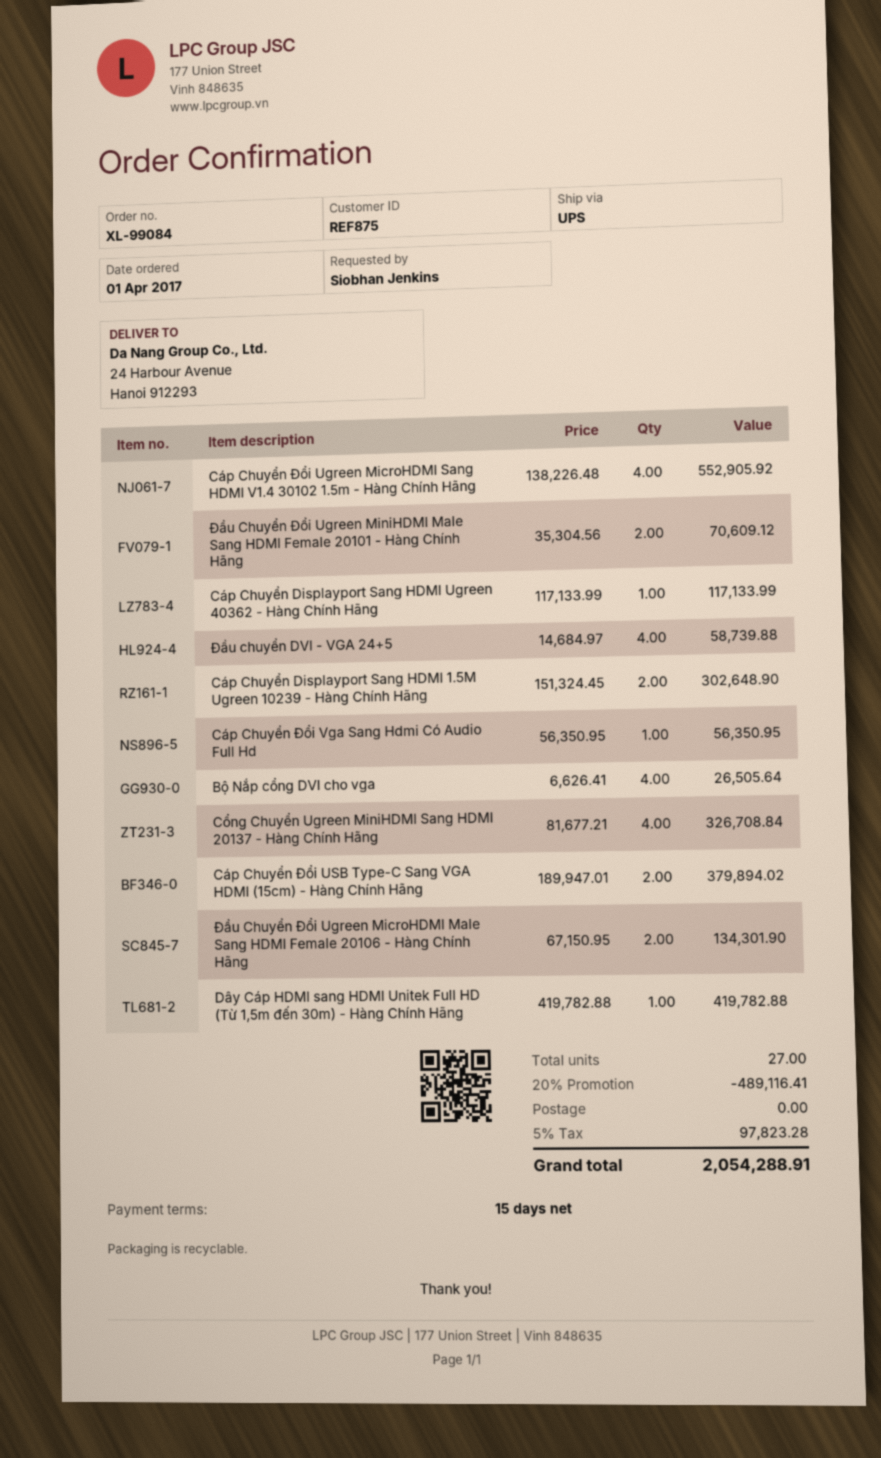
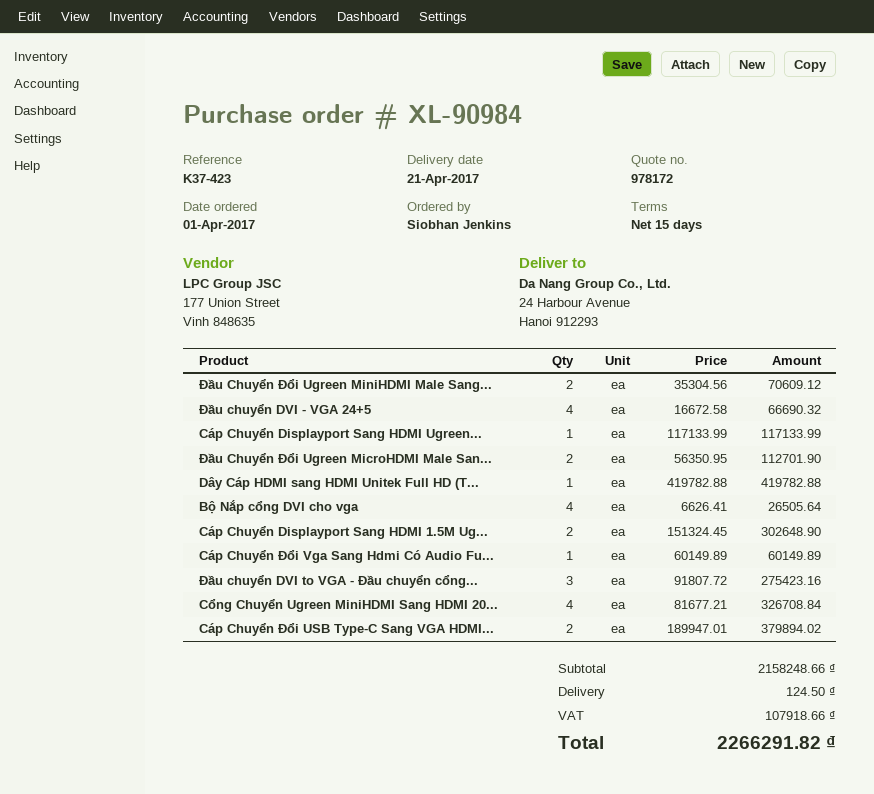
order number: XL-99084 -> XL-90984
Cáp Chuyển Đổi Ugreen MicroHDMI Sang HDMI V1.4 30102 1.5m - Hàng Chính Hãng: 4 x 138226.48 = 552905.92 -> none
Đầu chuyển DVI - VGA 24+5: 4 x 14684.97 = 58739.88 -> 4 x 16672.58 = 66690.32
Cáp Chuyển Đổi Vga Sang Hdmi Có Audio Full Hd: 1 x 56350.95 = 56350.95 -> 1 x 60149.89 = 60149.89
Đầu Chuyển Đổi Ugreen MicroHDMI Male Sang HDMI Female 20106 - Hàng Chính Hãng: 2 x 67150.95 = 134301.90 -> 2 x 56350.95 = 112701.90
Đầu chuyển DVI to VGA - Đầu chuyển cổng...: none -> 3 x 91807.72 = 275423.16
discount: 20% = 489116.41 -> none
shipping: 0.00 -> 124.50
tax: 97823.28 -> 107918.66
total: 2054288.91 -> 2266291.82

